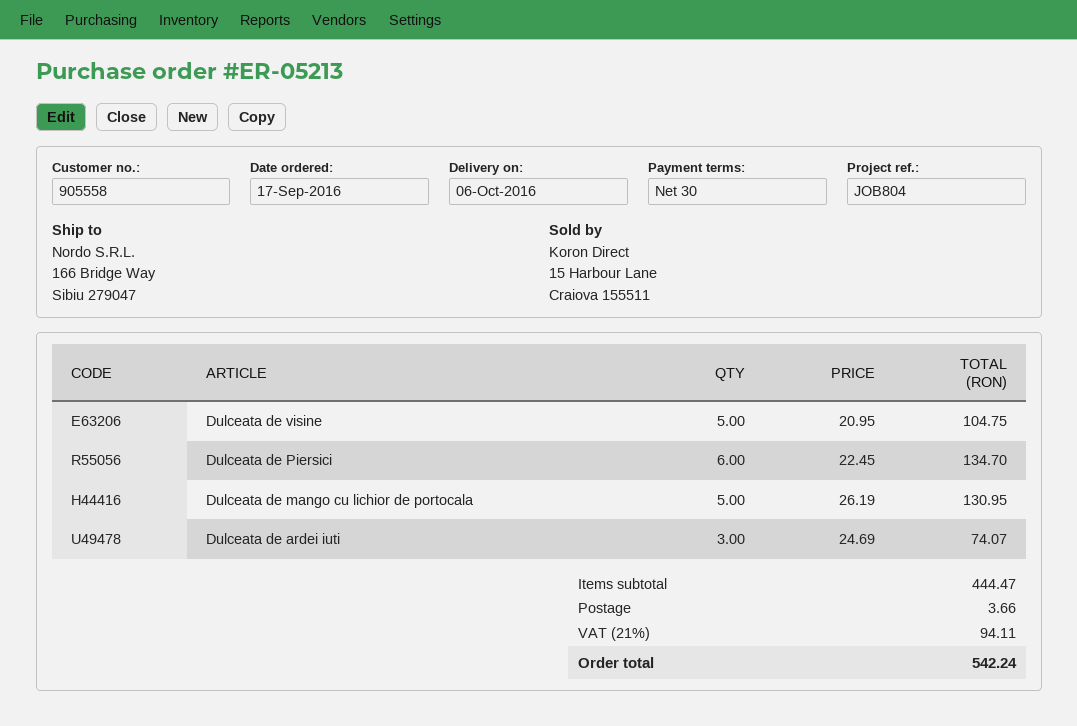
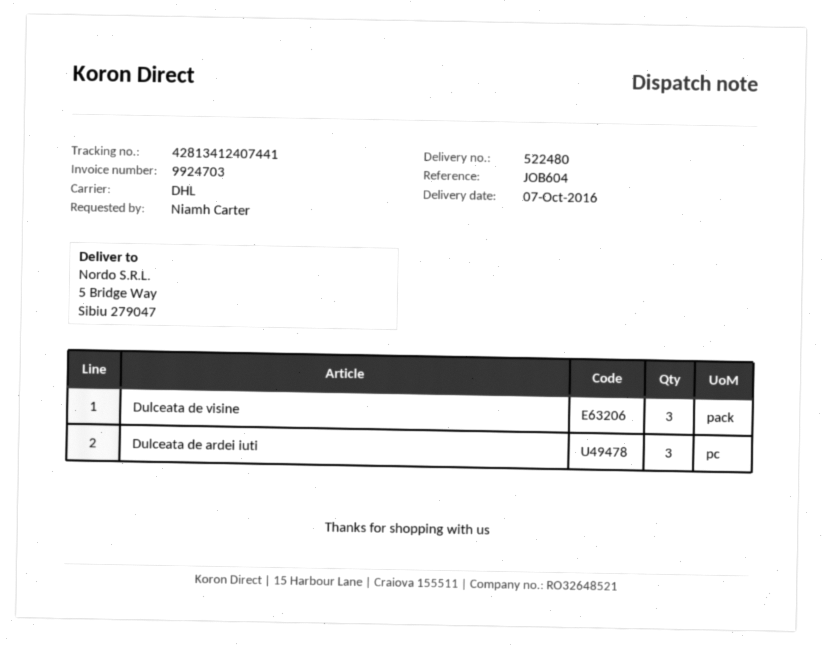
delivery date: 2016-10-06 -> 2016-10-07
reference: JOB804 -> JOB604
ship to: 166 Bridge Way, Sibiu 279047 -> 5 Bridge Way, Sibiu 279047
Dulceata de visine: 5 -> 3
Dulceata de Piersici: 6 -> none
Dulceata de mango cu lichior de portocala: 5 -> none

